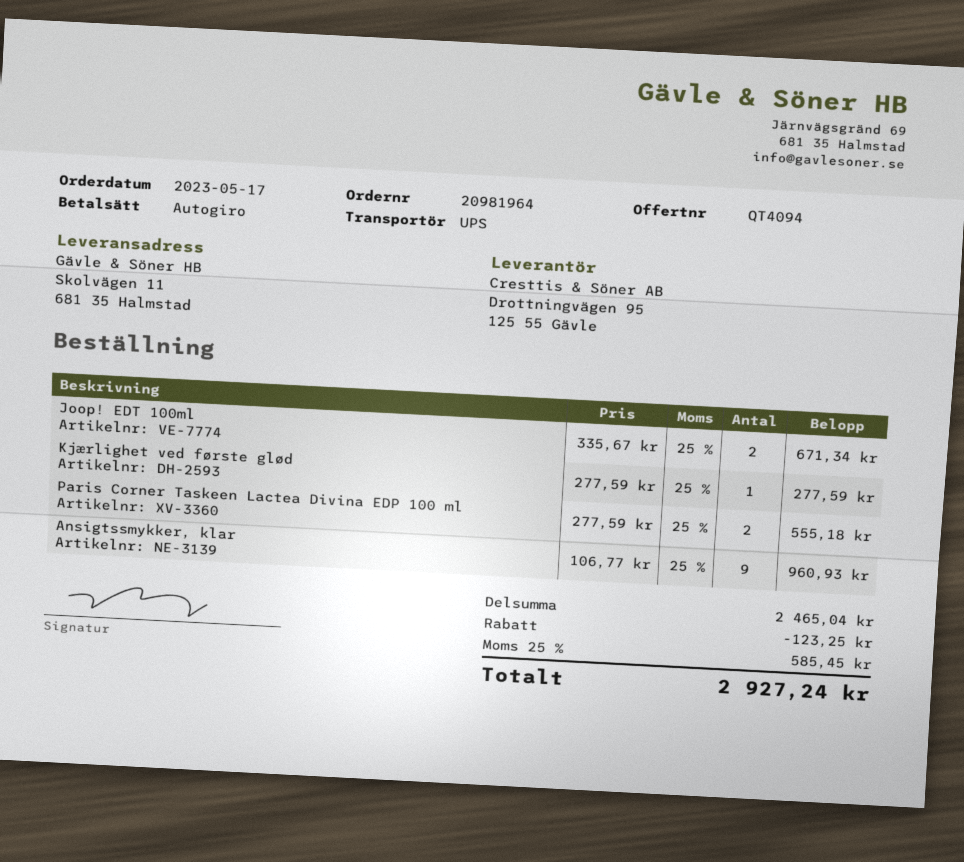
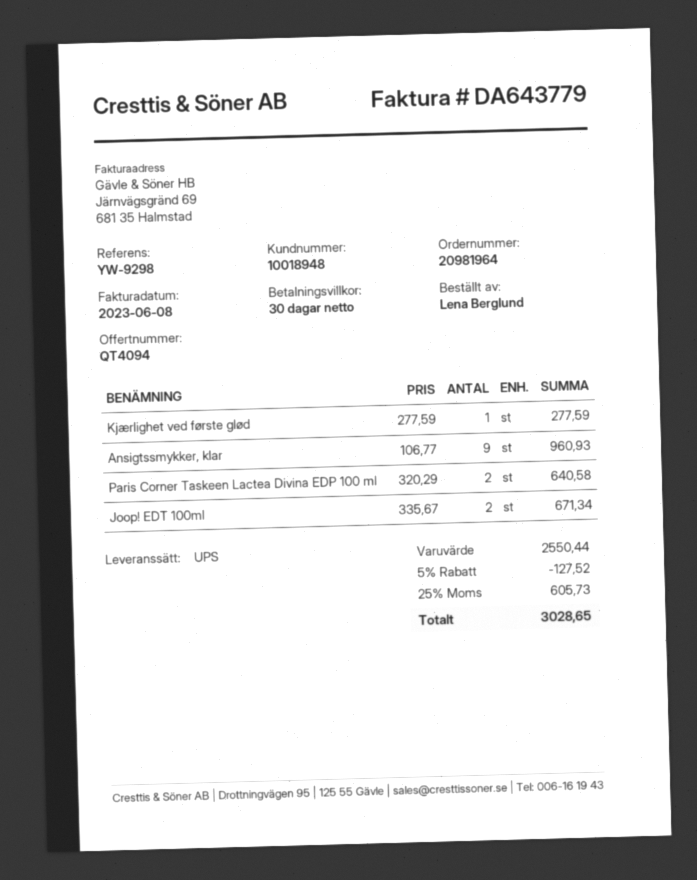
Paris Corner Taskeen Lactea Divina EDP 100 ml: 2 x 277.59 = 555.18 -> 2 x 320.29 = 640.58
subtotal: 2465.04 -> 2550.44
discount: 123.25 -> 127.52
tax: 25% = 585.45 -> 25% = 605.73
total: 2927.24 -> 3028.65

